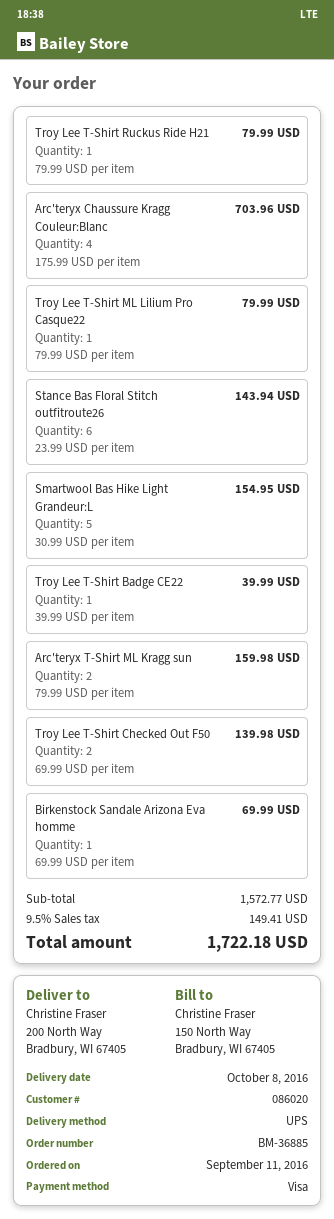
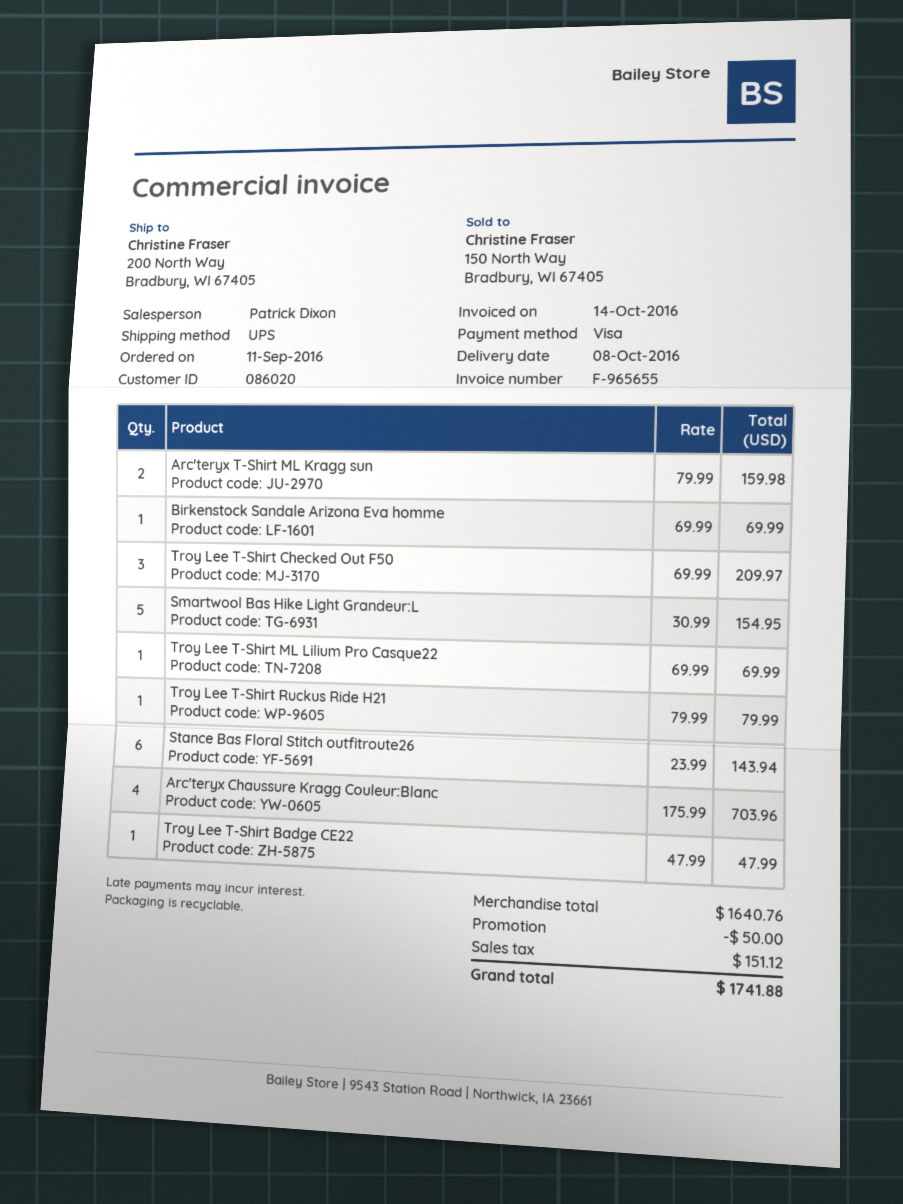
Troy Lee T-Shirt ML Lilium Pro Casque22: 1 x 79.99 = 79.99 -> 1 x 69.99 = 69.99
Troy Lee T-Shirt Badge CE22: 1 x 39.99 = 39.99 -> 1 x 47.99 = 47.99
Troy Lee T-Shirt Checked Out F50: 2 x 69.99 = 139.98 -> 3 x 69.99 = 209.97
subtotal: 1572.77 -> 1640.76
discount: none -> 50.00
tax: 149.41 -> 151.12
total: 1722.18 -> 1741.88

